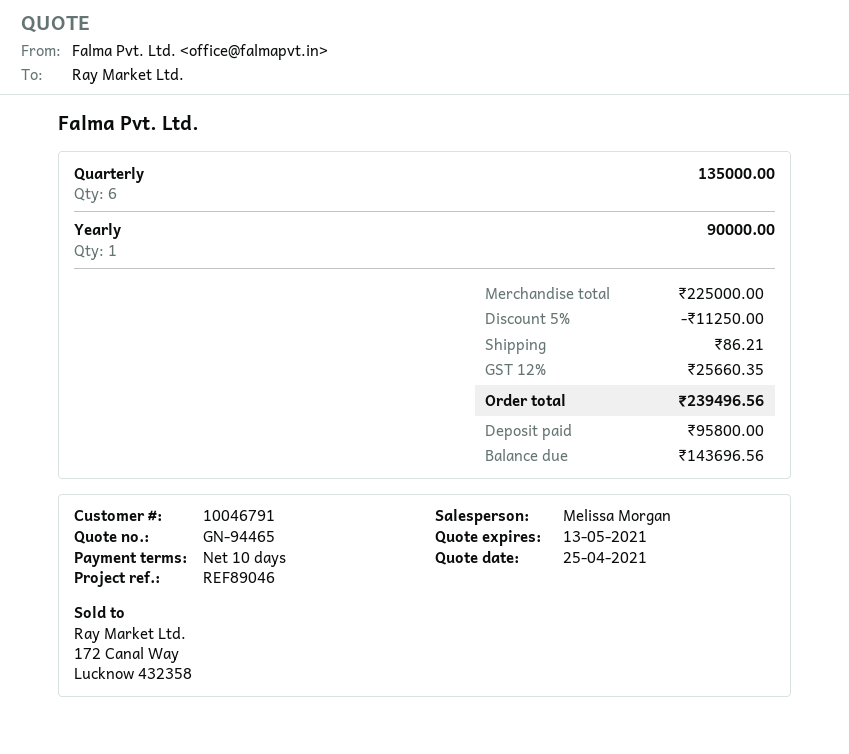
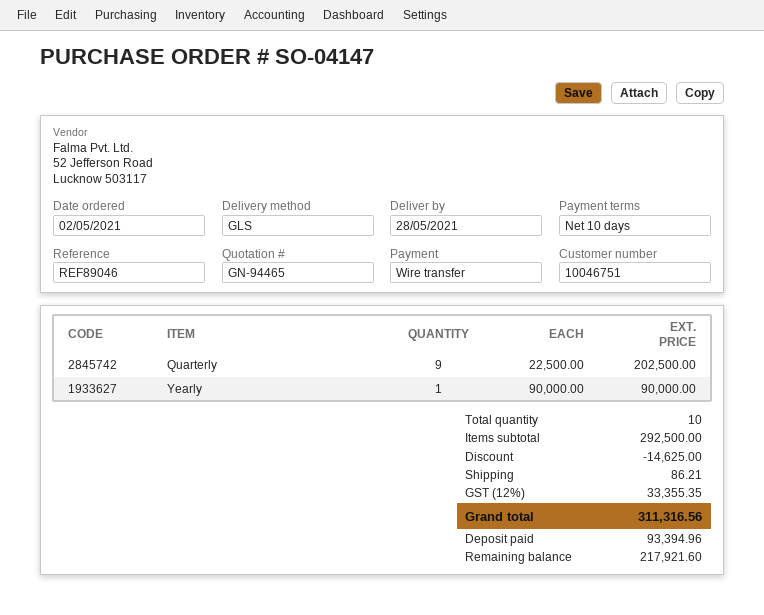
customer number: 10046791 -> 10046751
Quarterly: 6 for 135000.00 -> 9 for 202500.00
subtotal: 225000.00 -> 292500.00
discount: 11250.00 -> 14625.00
tax: 12% = 25660.35 -> 12% = 33355.35
total: 239496.56 -> 311316.56
deposit: 95800.00 -> 93394.96
balance: 143696.56 -> 217921.60

